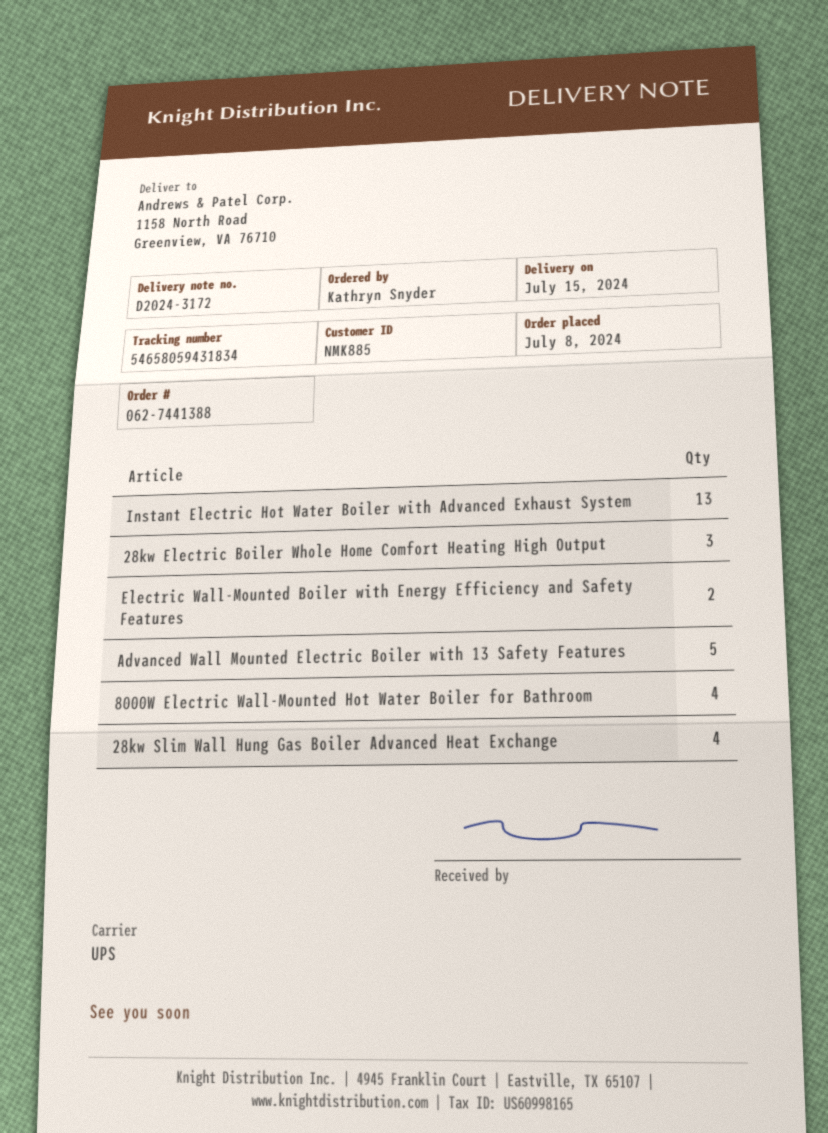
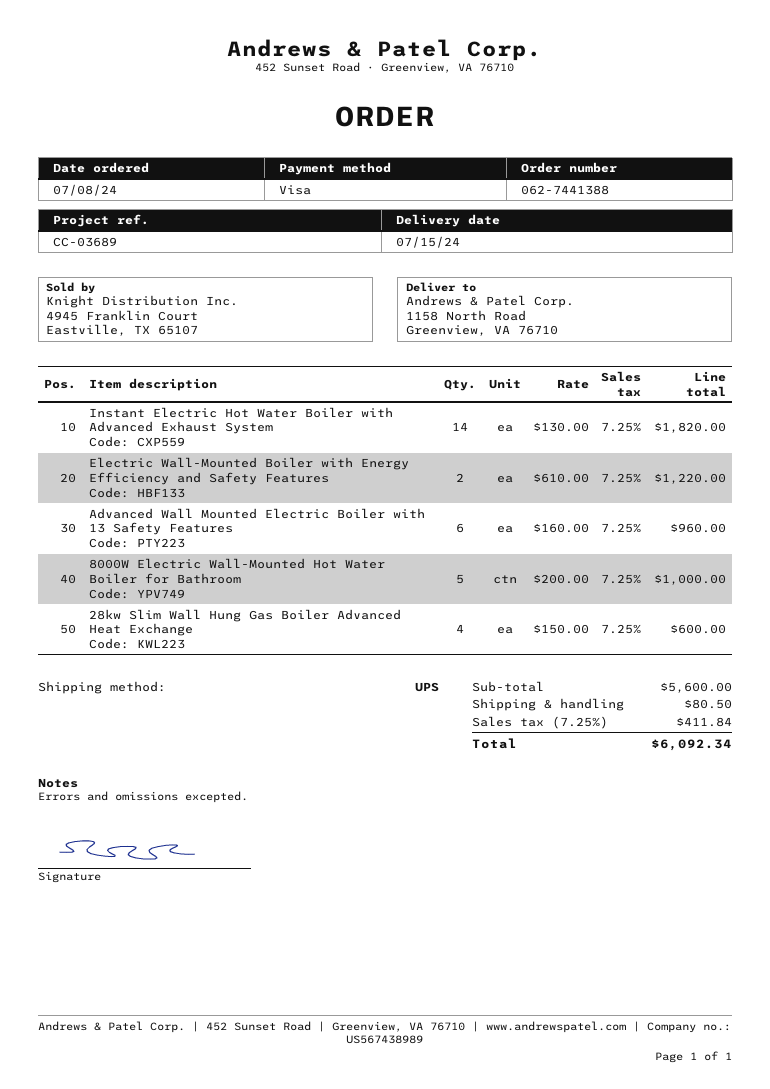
Instant Electric Hot Water Boiler with Advanced Exhaust System: 13 -> 14
28kw Electric Boiler Whole Home Comfort Heating High Output: 3 -> none
Advanced Wall Mounted Electric Boiler with 13 Safety Features: 5 -> 6
8000W Electric Wall-Mounted Hot Water Boiler for Bathroom: 4 -> 5

